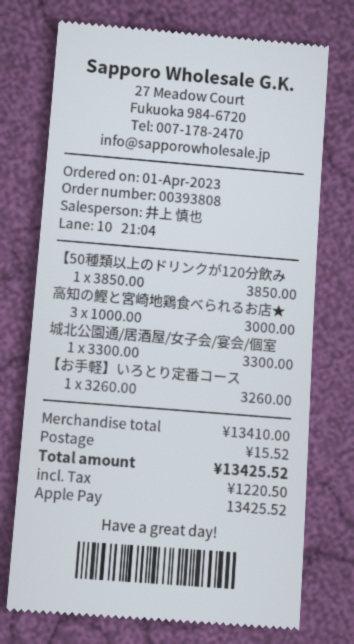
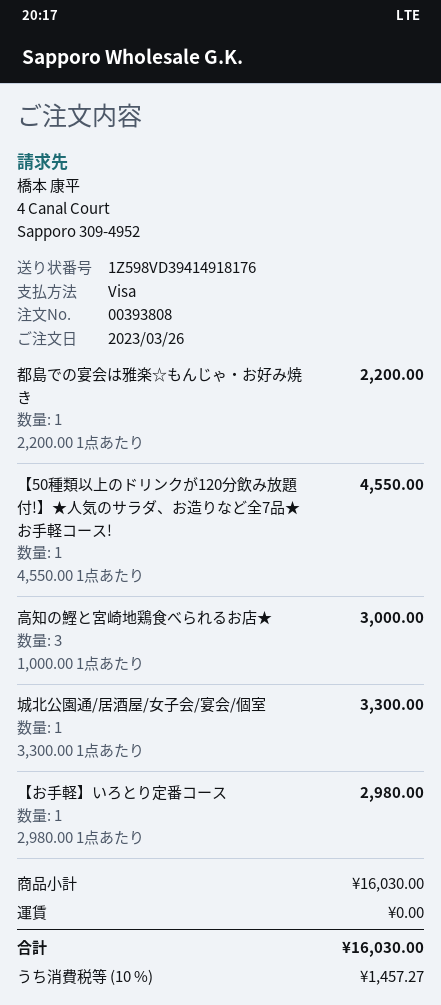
order date: 2023-04-01 -> 2023-03-26
payment method: Apple Pay -> Visa
【50種類以上のドリンクが120分飲み: 1 x 3850.00 = 3850.00 -> 1 x 4550.00 = 4550.00
【お手軽】いろとり定番コース: 1 x 3260.00 = 3260.00 -> 1 x 2980.00 = 2980.00
都島での宴会は雅楽☆もんじゃ・お好み焼き: none -> 1 x 2200.00 = 2200.00
subtotal: 13410.00 -> 16030.00
shipping: 15.52 -> 0.00
tax: 1220.50 -> 1457.27
total: 13425.52 -> 16030.00

